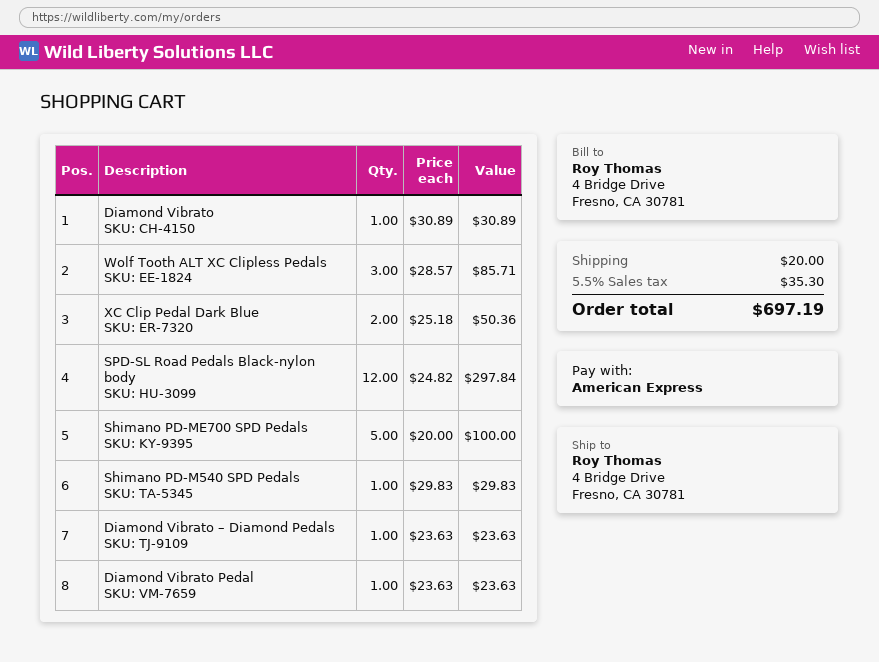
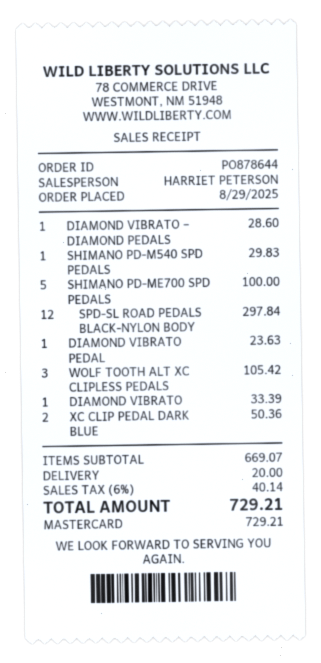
payment method: American Express -> Mastercard
Diamond Vibrato: 1 for 30.89 -> 1 for 33.39
Wolf Tooth ALT XC Clipless Pedals: 3 for 85.71 -> 3 for 105.42
Diamond Vibrato – Diamond Pedals: 1 for 23.63 -> 1 for 28.60
tax: 5.5% = 35.30 -> 6% = 40.14
total: 697.19 -> 729.21

